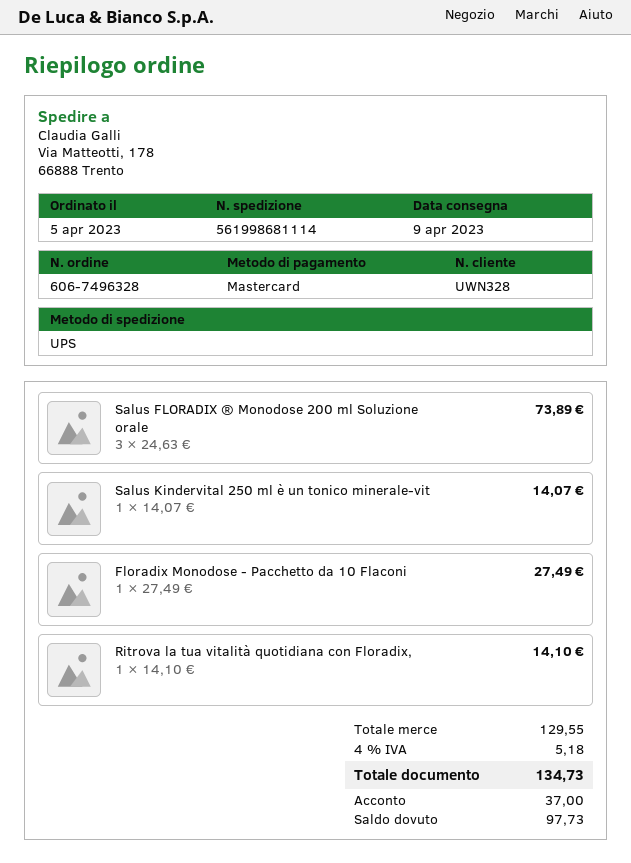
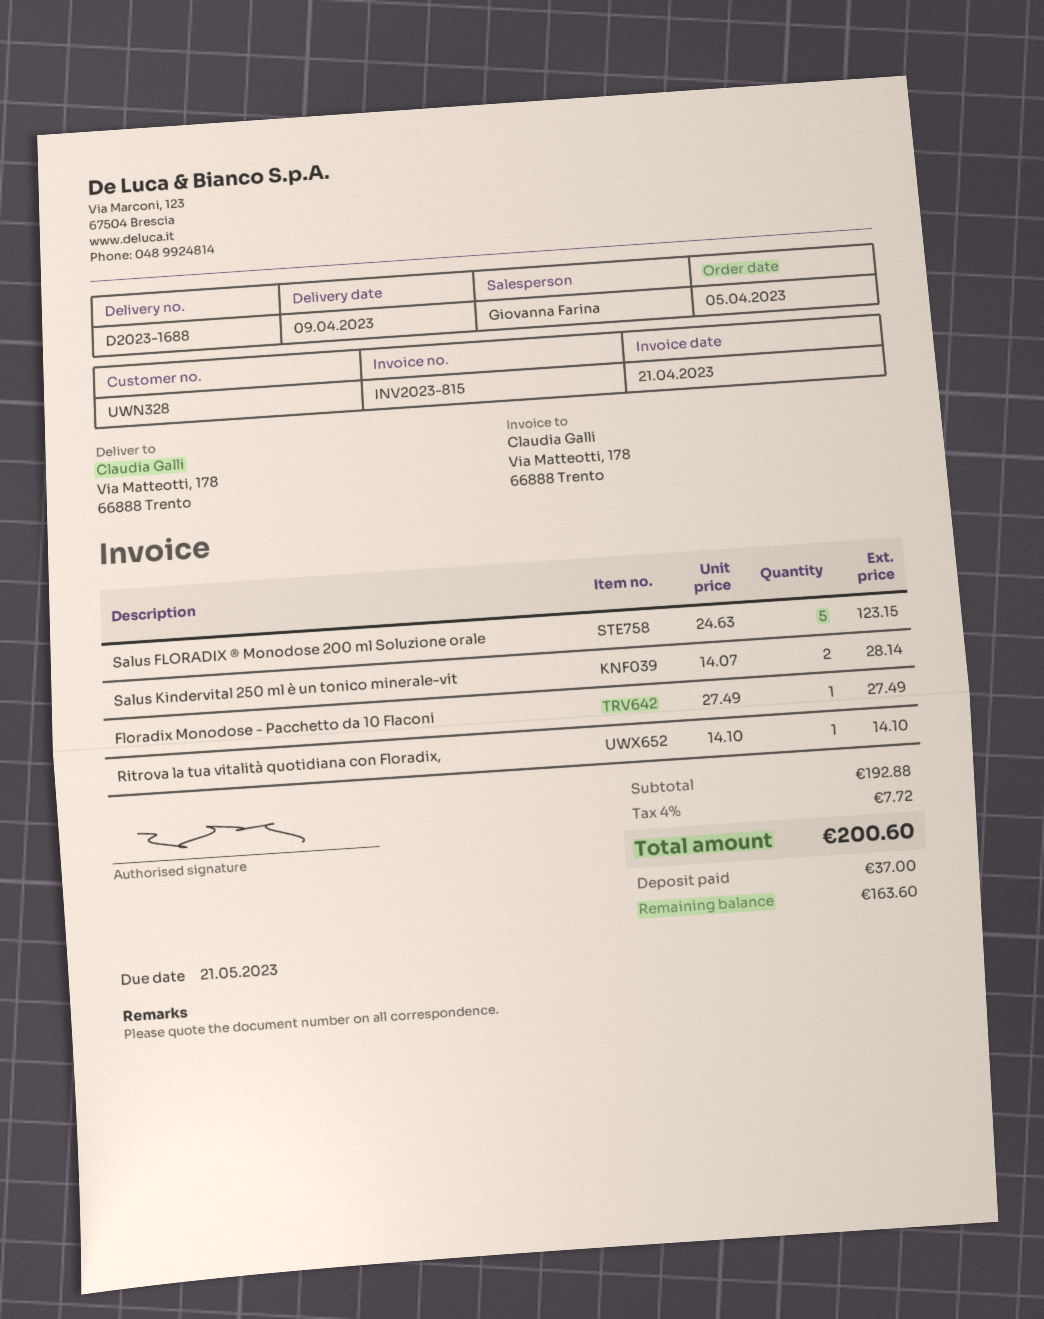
Salus FLORADIX ® Monodose 200 ml Soluzione orale: 3 x 24.63 = 73.89 -> 5 x 24.63 = 123.15
Salus Kindervital 250 ml è un tonico minerale-vit: 1 x 14.07 = 14.07 -> 2 x 14.07 = 28.14
subtotal: 129.55 -> 192.88
tax: 4% = 5.18 -> 4% = 7.72
total: 134.73 -> 200.60
balance: 97.73 -> 163.60

